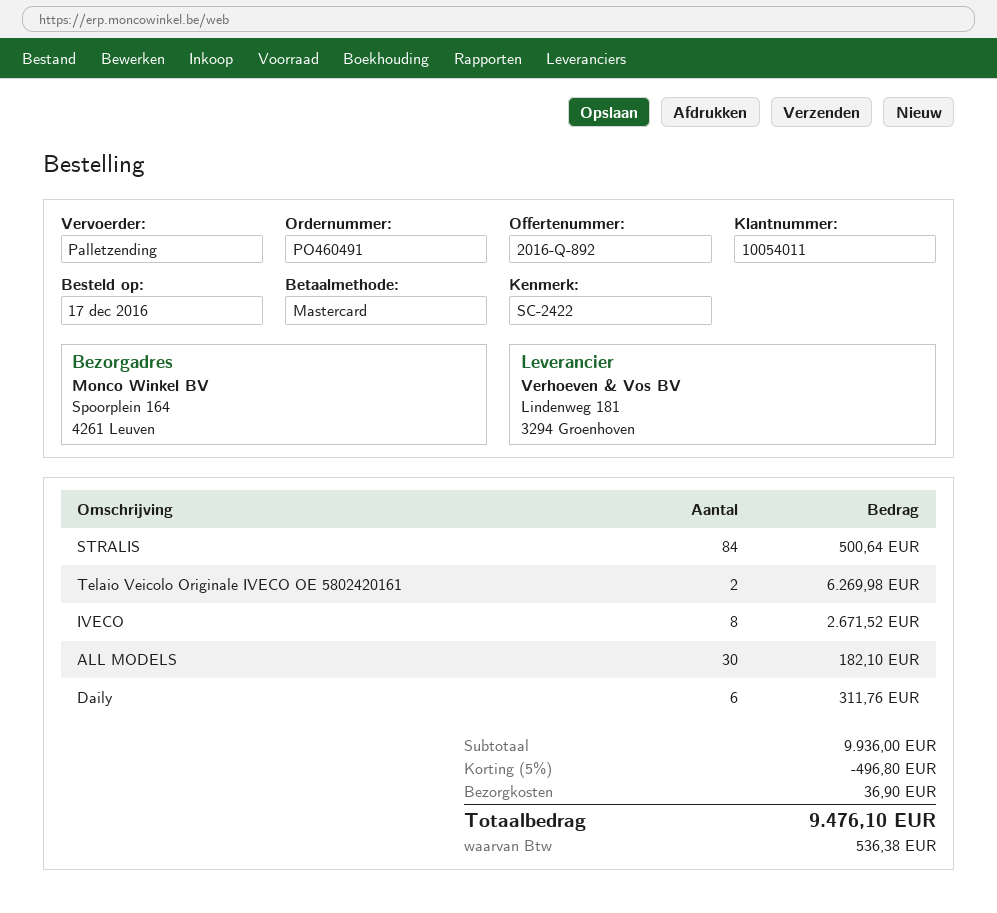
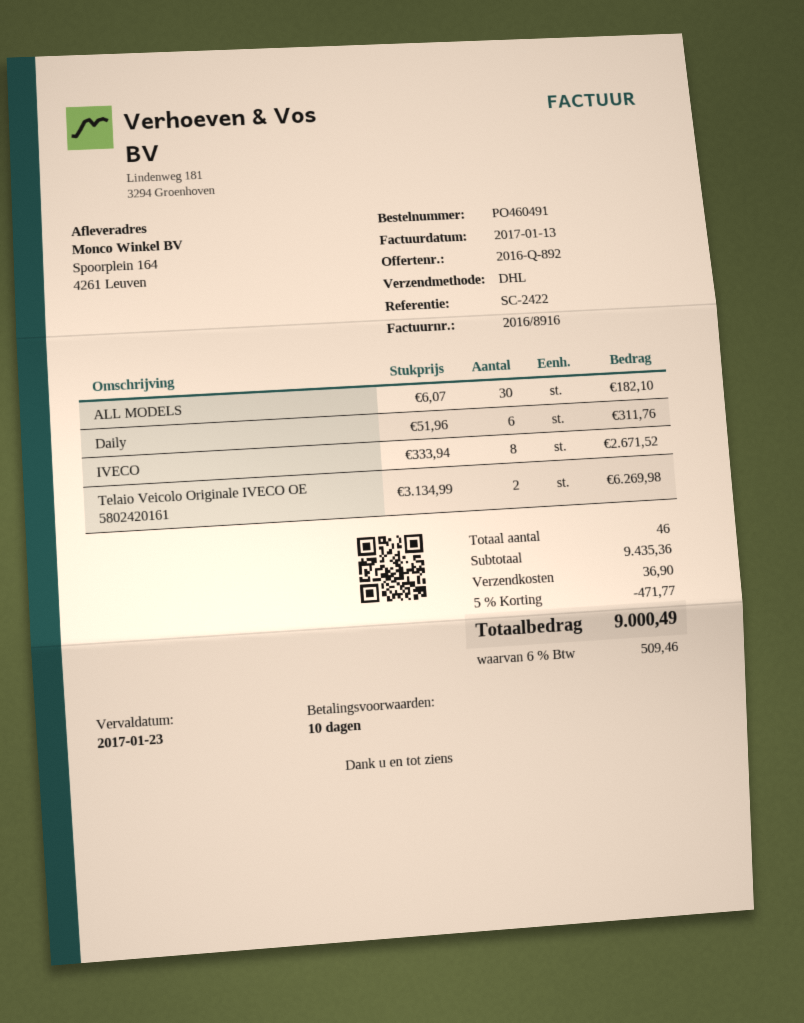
shipping method: pallet freight -> DHL
STRALIS: 84 for 500.64 -> none
subtotal: 9936.00 -> 9435.36
discount: 5% = 496.80 -> 5% = 471.77
tax: 536.38 -> 509.46
total: 9476.10 -> 9000.49

